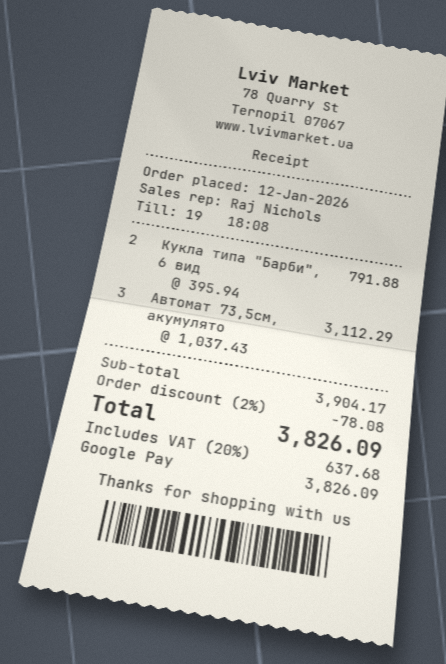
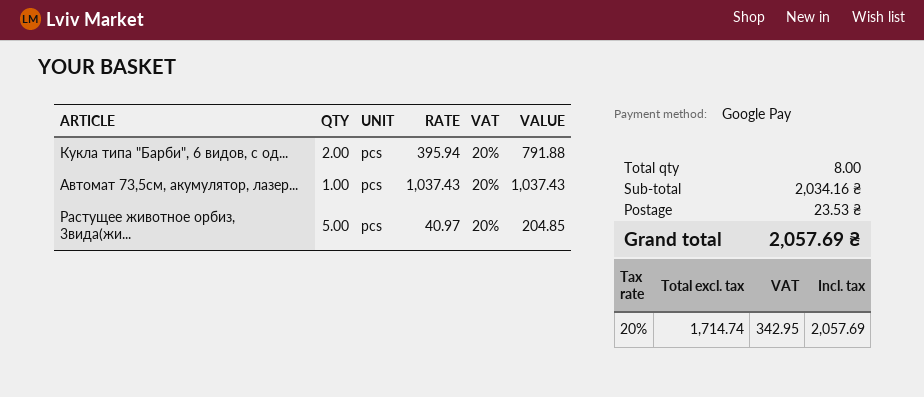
Автомат 73,5см, акумулято: 3 x 1037.43 = 3112.29 -> 1 x 1037.43 = 1037.43
Растущее животное орбиз, 3вида(жи...: none -> 5 x 40.97 = 204.85
subtotal: 3904.17 -> 2034.16
discount: 2% = 78.08 -> none
shipping: none -> 23.53
tax: 20% = 637.68 -> 20% = 342.95
total: 3826.09 -> 2057.69

